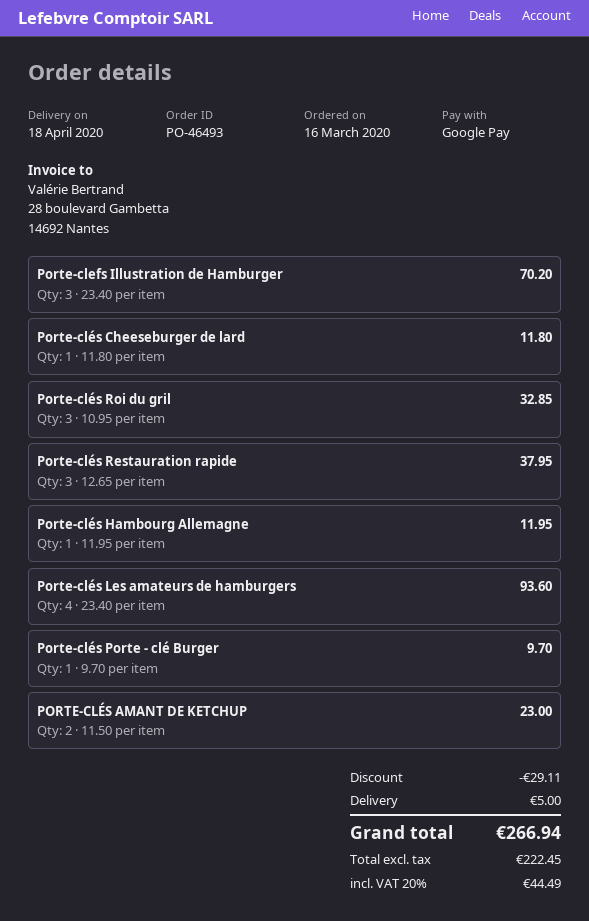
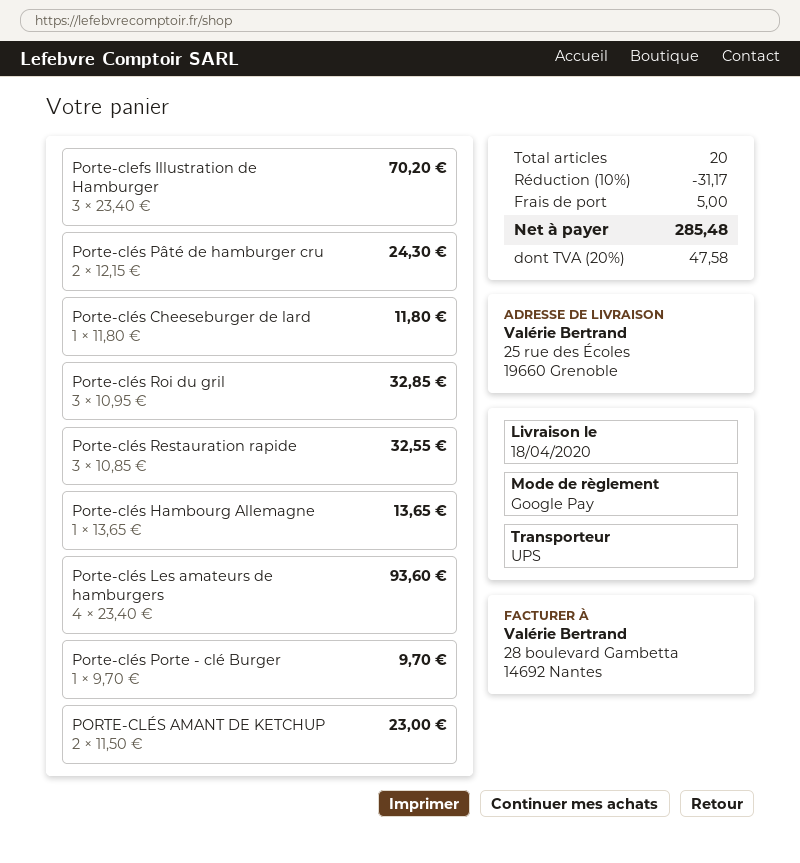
Porte-clés Restauration rapide: 3 x 12.65 = 37.95 -> 3 x 10.85 = 32.55
Porte-clés Hambourg Allemagne: 1 x 11.95 = 11.95 -> 1 x 13.65 = 13.65
Porte-clés Pâté de hamburger cru: none -> 2 x 12.15 = 24.30
discount: 29.11 -> 31.17
tax: 20% = 44.49 -> 20% = 47.58
total: 266.94 -> 285.48

